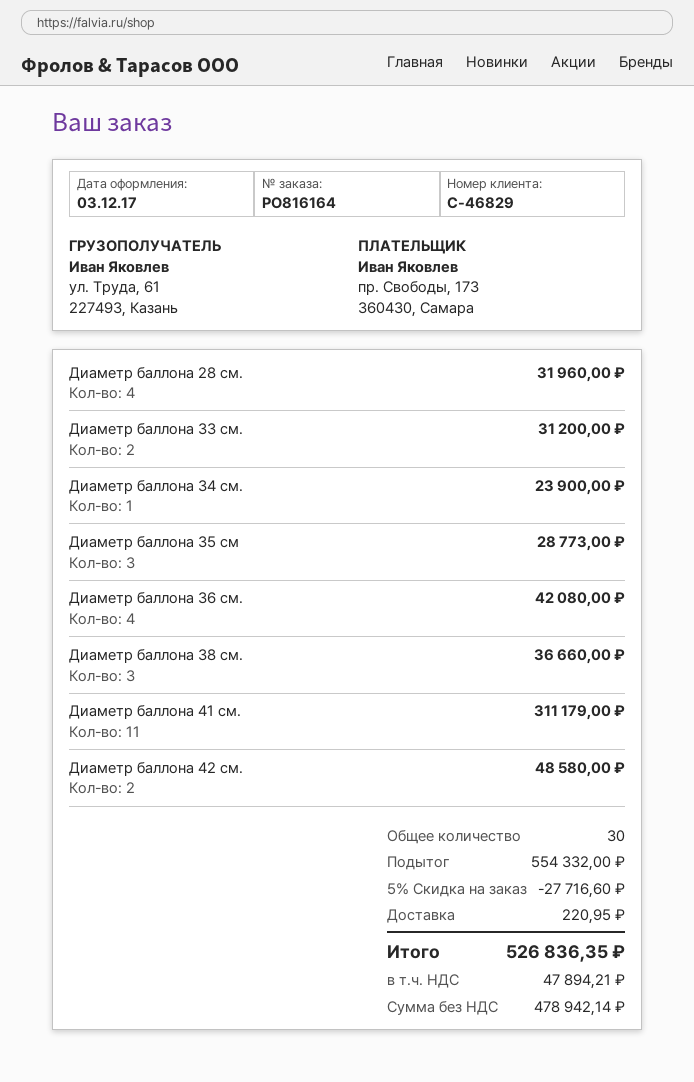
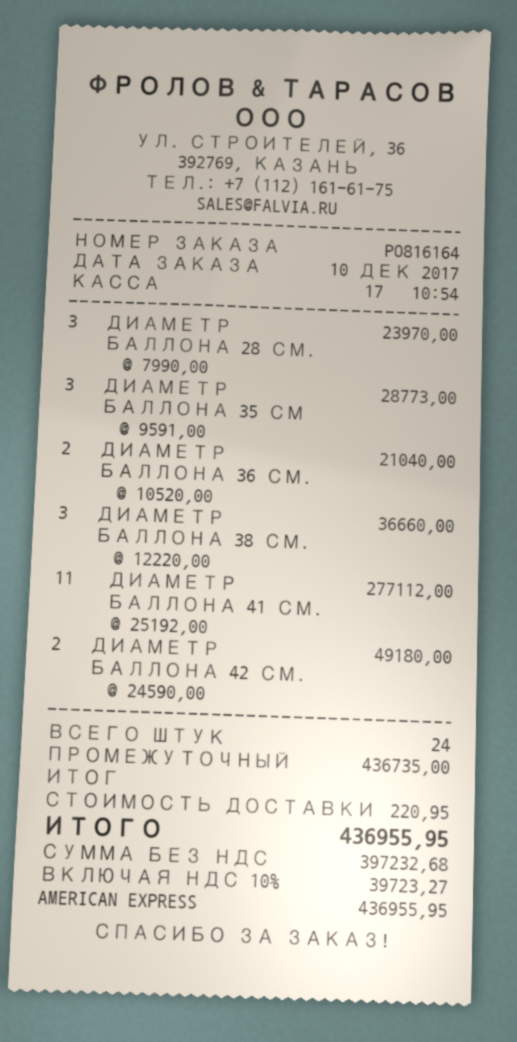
order date: 2017-12-03 -> 2017-12-10
Диаметр баллона 28 см.: 4 for 31960.00 -> 3 for 23970.00
Диаметр баллона 33 см.: 2 for 31200.00 -> none
Диаметр баллона 34 см.: 1 for 23900.00 -> none
Диаметр баллона 36 см.: 4 for 42080.00 -> 2 for 21040.00
Диаметр баллона 41 см.: 11 for 311179.00 -> 11 for 277112.00
Диаметр баллона 42 см.: 2 for 48580.00 -> 2 for 49180.00
total quantity: 30 -> 24
subtotal: 554332.00 -> 436735.00
discount: 5% = 27716.60 -> none
net: 478942.14 -> 397232.68
tax: 47894.21 -> 39723.27
total: 526836.35 -> 436955.95

